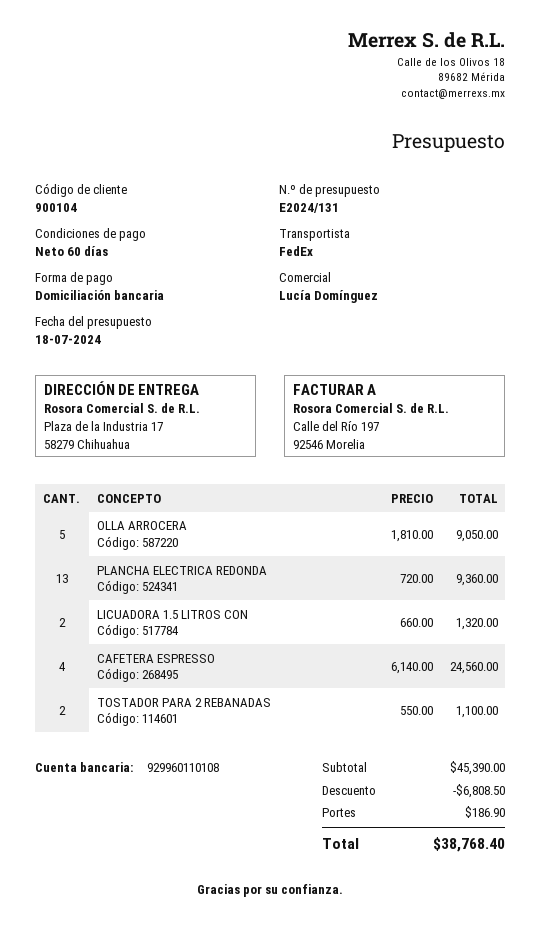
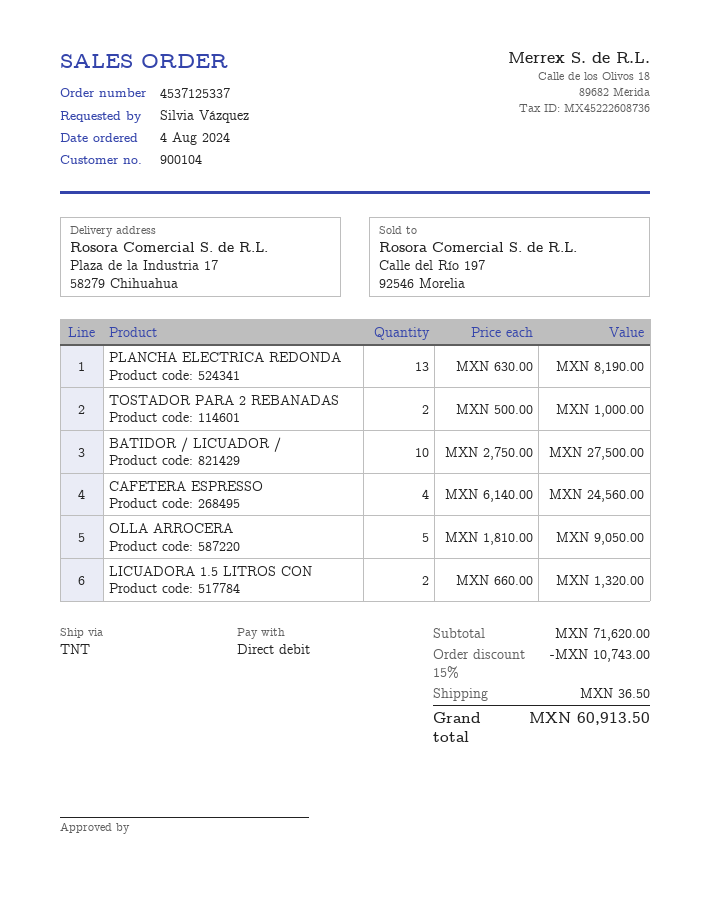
shipping method: FedEx -> TNT
PLANCHA ELECTRICA REDONDA: 13 x 720.00 = 9360.00 -> 13 x 630.00 = 8190.00
TOSTADOR PARA 2 REBANADAS: 2 x 550.00 = 1100.00 -> 2 x 500.00 = 1000.00
BATIDOR / LICUADOR /: none -> 10 x 2750.00 = 27500.00
subtotal: 45390.00 -> 71620.00
discount: 6808.50 -> 10743.00
shipping: 186.90 -> 36.50
total: 38768.40 -> 60913.50

